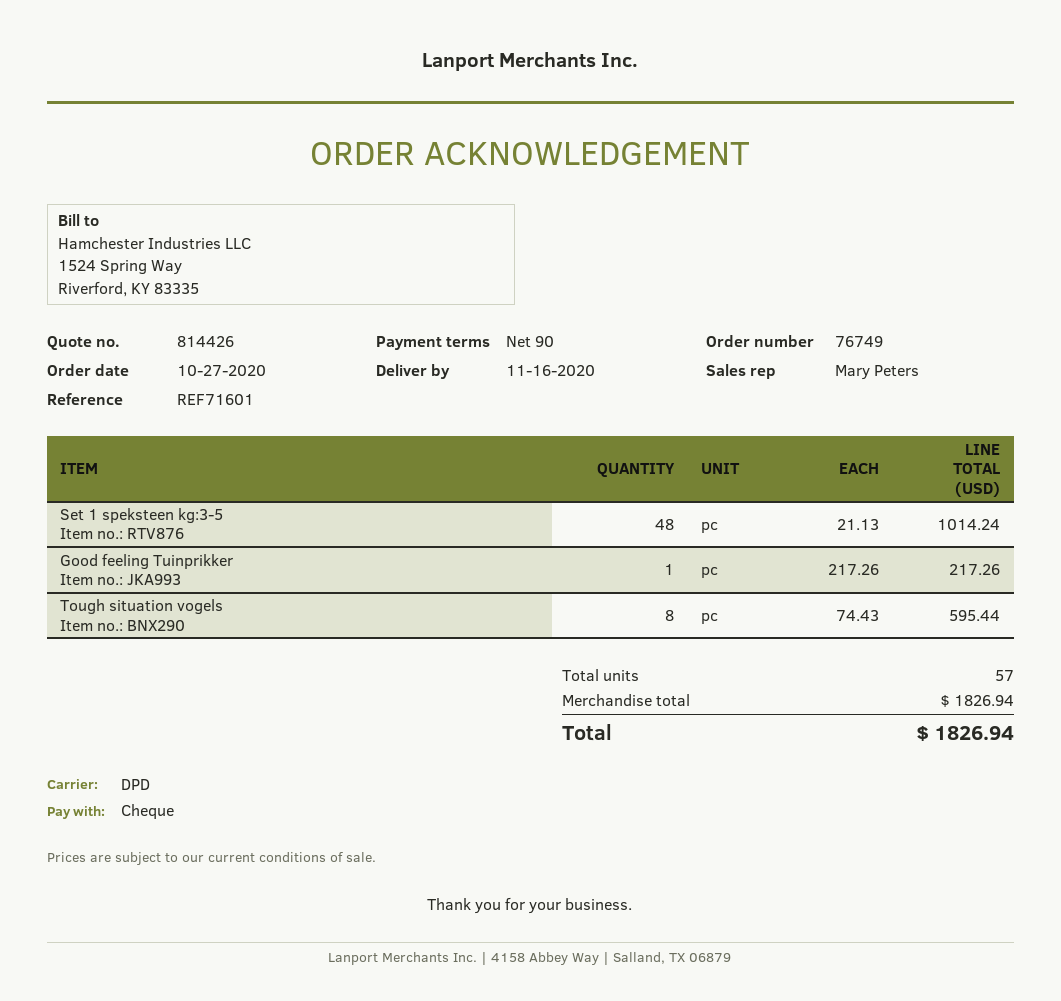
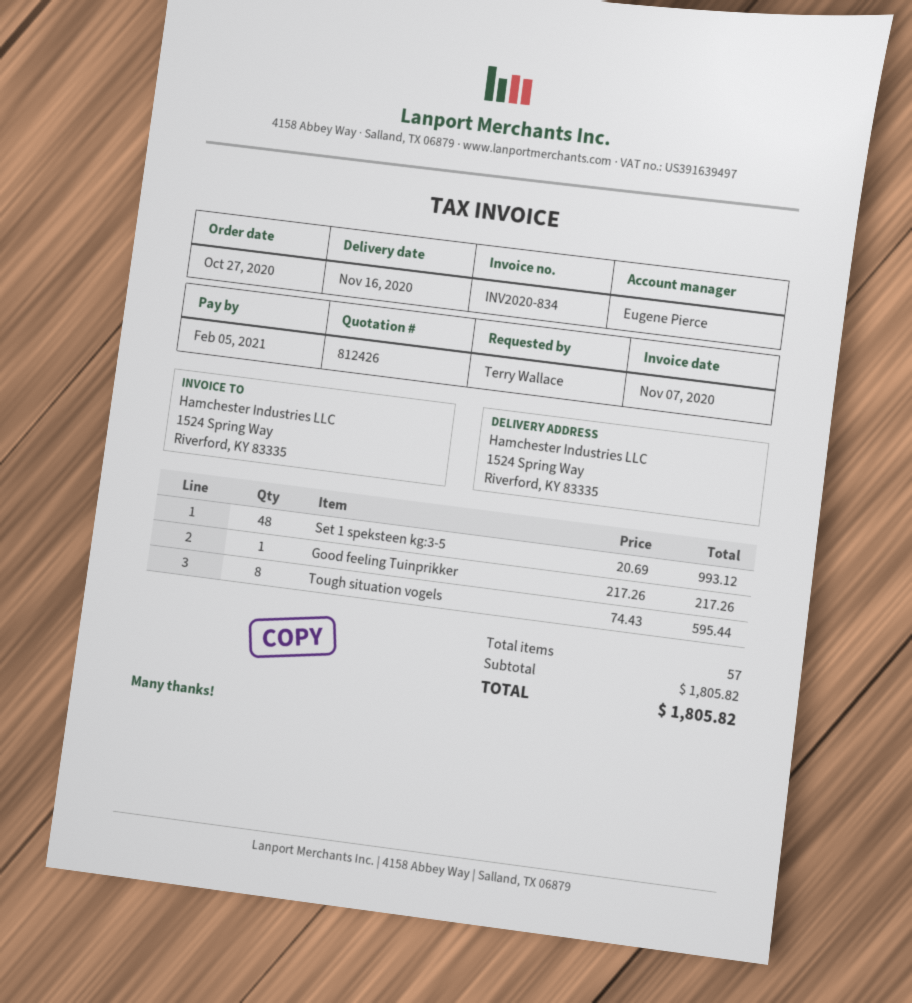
quote number: 814426 -> 812426
sales rep: Mary Peters -> Eugene Pierce
Set 1 speksteen kg:3-5: 48 x 21.13 = 1014.24 -> 48 x 20.69 = 993.12
subtotal: 1826.94 -> 1805.82
total: 1826.94 -> 1805.82

